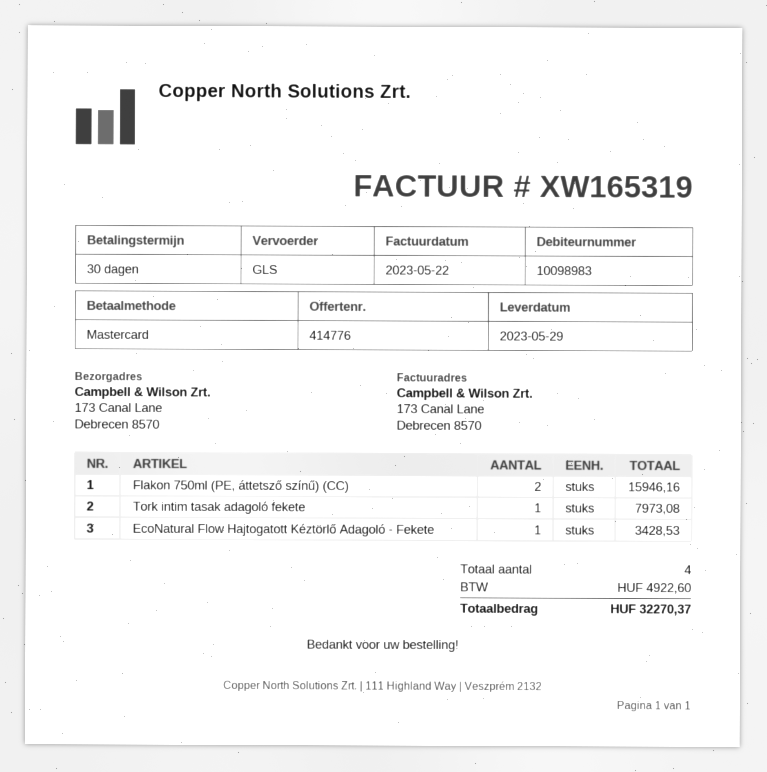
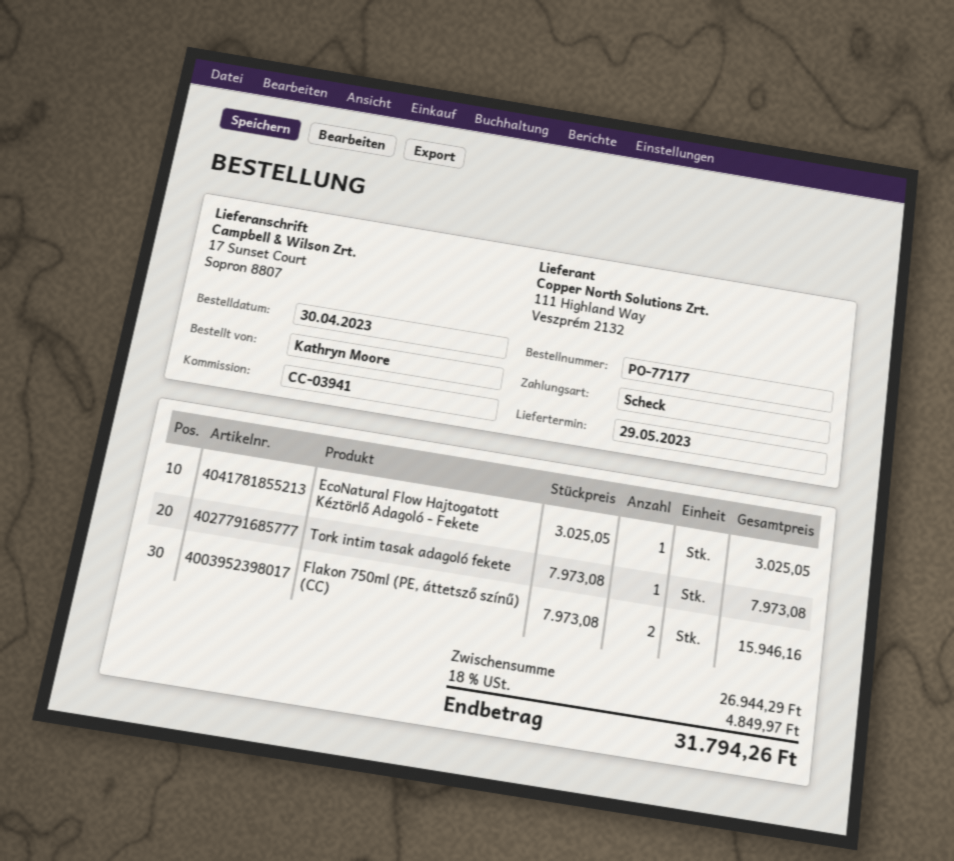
payment method: Mastercard -> cheque
ship to: 173 Canal Lane, Debrecen 8570 -> 17 Sunset Court, Sopron 8807
EcoNatural Flow Hajtogatott Kéztörlő Adagoló - Fekete: 1 for 3428.53 -> 1 for 3025.05
tax: 4922.60 -> 4849.97
total: 32270.37 -> 31794.26

